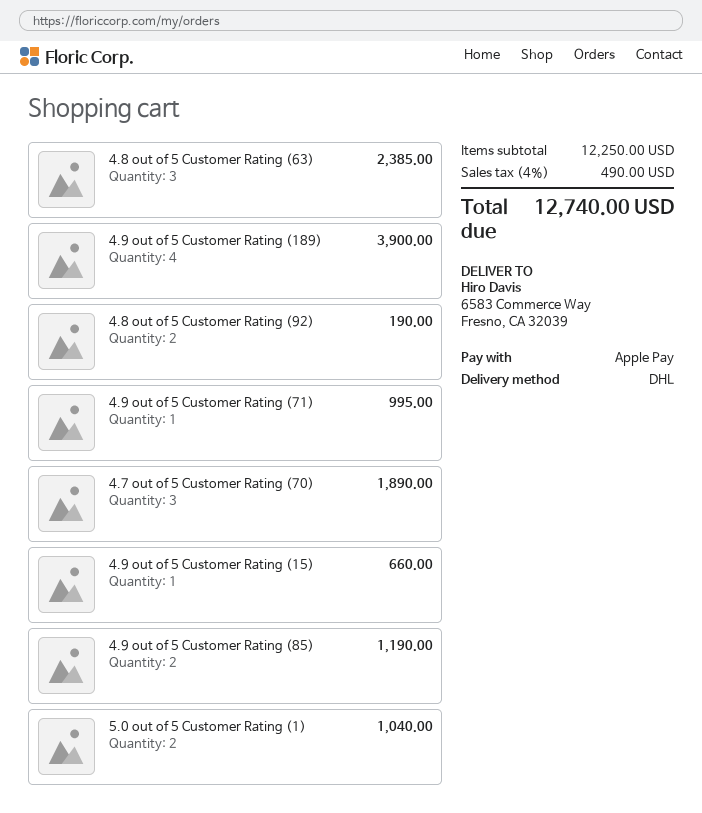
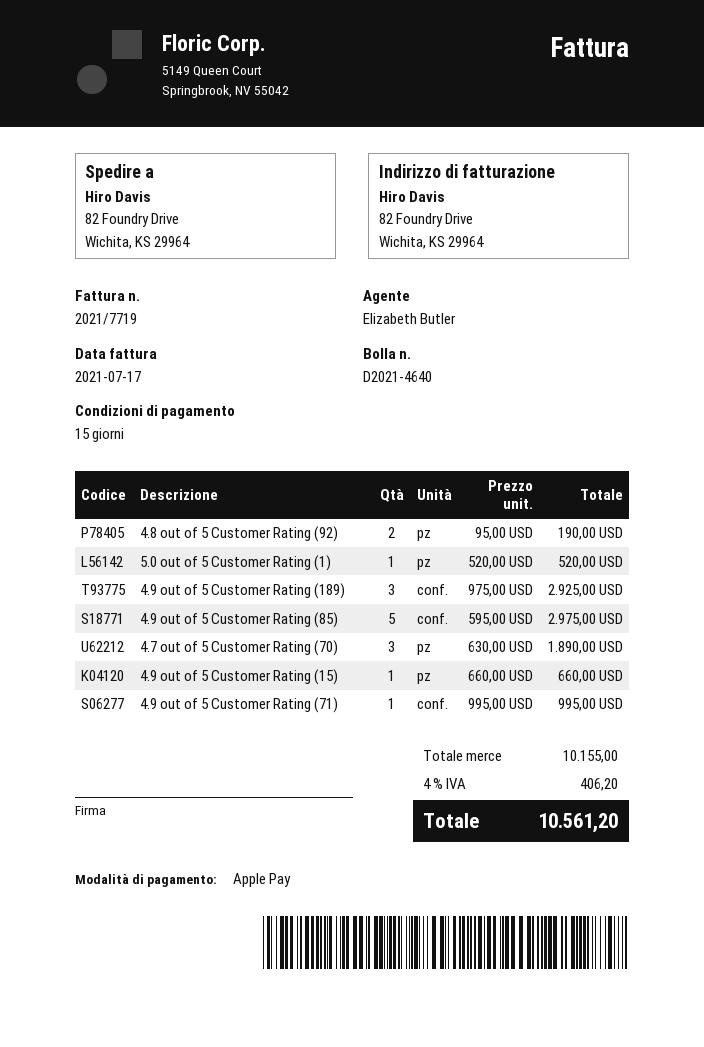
ship to: 6583 Commerce Way, Fresno, CA 32039 -> 82 Foundry Drive, Wichita, KS 29964
4.8 out of 5 Customer Rating (63): 3 for 2385.00 -> none
4.9 out of 5 Customer Rating (189): 4 for 3900.00 -> 3 for 2925.00
4.9 out of 5 Customer Rating (85): 2 for 1190.00 -> 5 for 2975.00
5.0 out of 5 Customer Rating (1): 2 for 1040.00 -> 1 for 520.00
subtotal: 12250.00 -> 10155.00
tax: 4% = 490.00 -> 4% = 406.20
total: 12740.00 -> 10561.20

